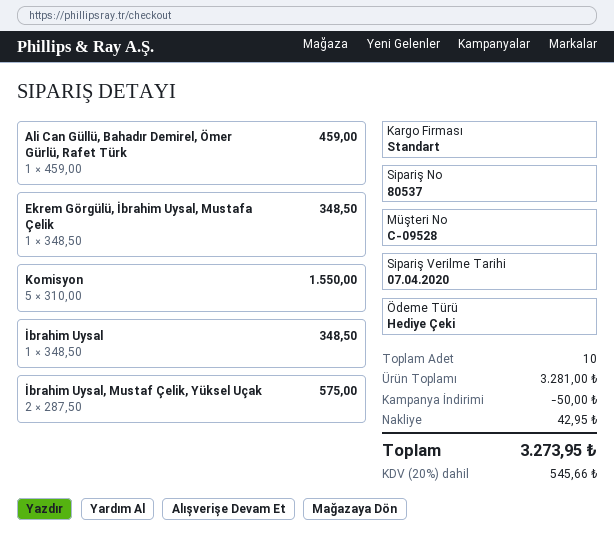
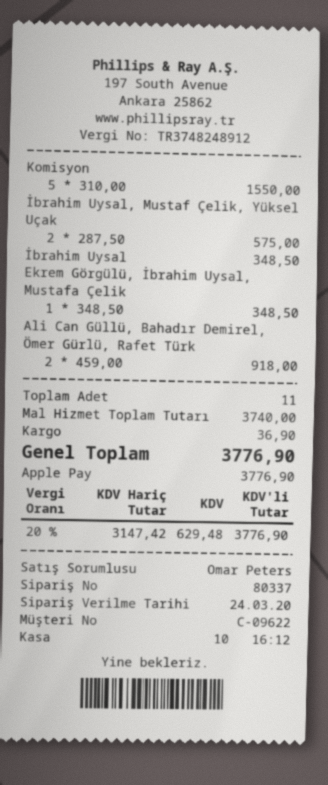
order number: 80537 -> 80337
order date: 2020-04-07 -> 2020-03-24
customer number: C-09528 -> C-09622
payment method: gift card -> Apple Pay
Ali Can Güllü, Bahadır Demirel, Ömer Gürlü, Rafet Türk: 1 x 459.00 = 459.00 -> 2 x 459.00 = 918.00
total quantity: 10 -> 11
subtotal: 3281.00 -> 3740.00
discount: 50.00 -> none
shipping: 42.95 -> 36.90
tax: 20% = 545.66 -> 20% = 629.48
total: 3273.95 -> 3776.90

